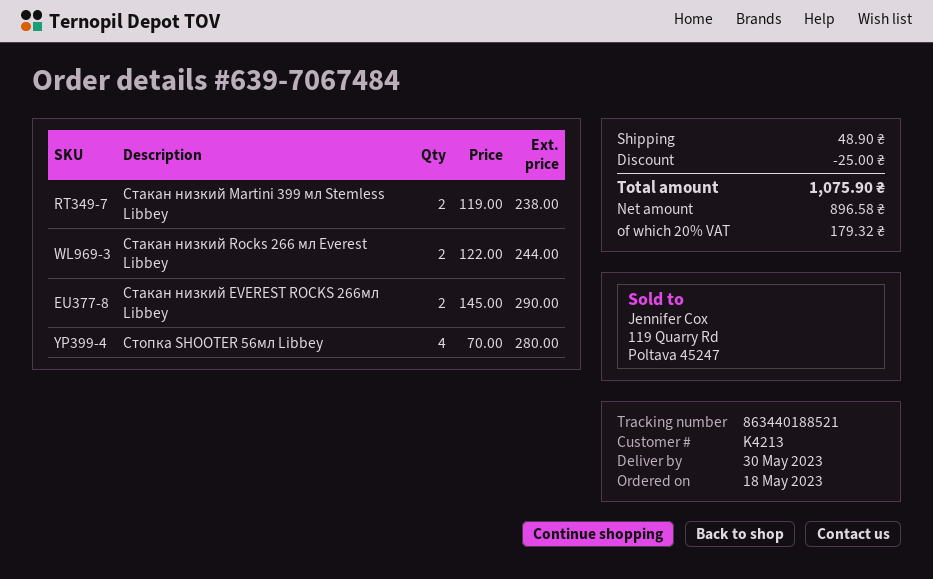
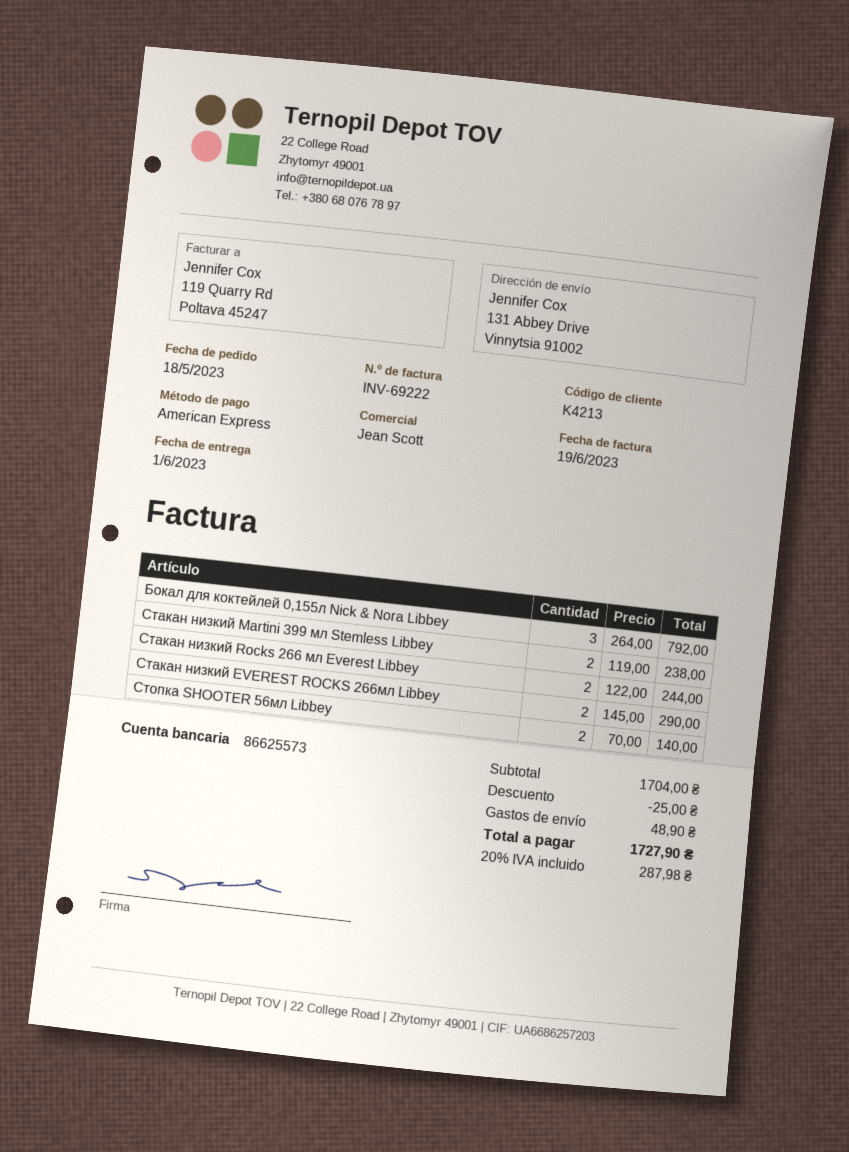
delivery date: 2023-05-30 -> 2023-06-01
Стопка SHOOTER 56мл Libbey: 4 x 70.00 = 280.00 -> 2 x 70.00 = 140.00
Бокал для коктейлей 0,155л Nick & Nora Libbey: none -> 3 x 264.00 = 792.00
tax: 20% = 179.32 -> 20% = 287.98
total: 1075.90 -> 1727.90

